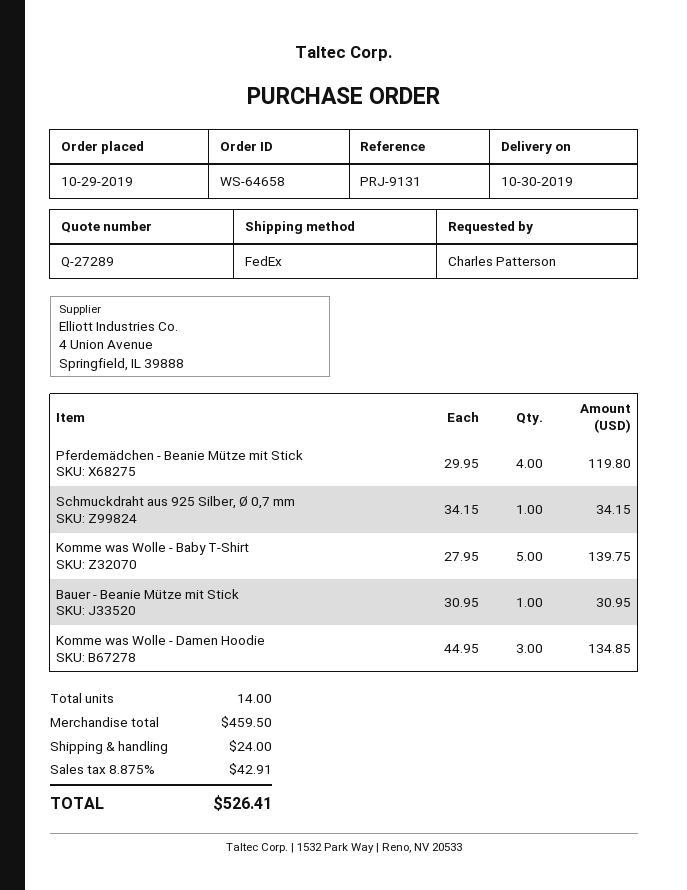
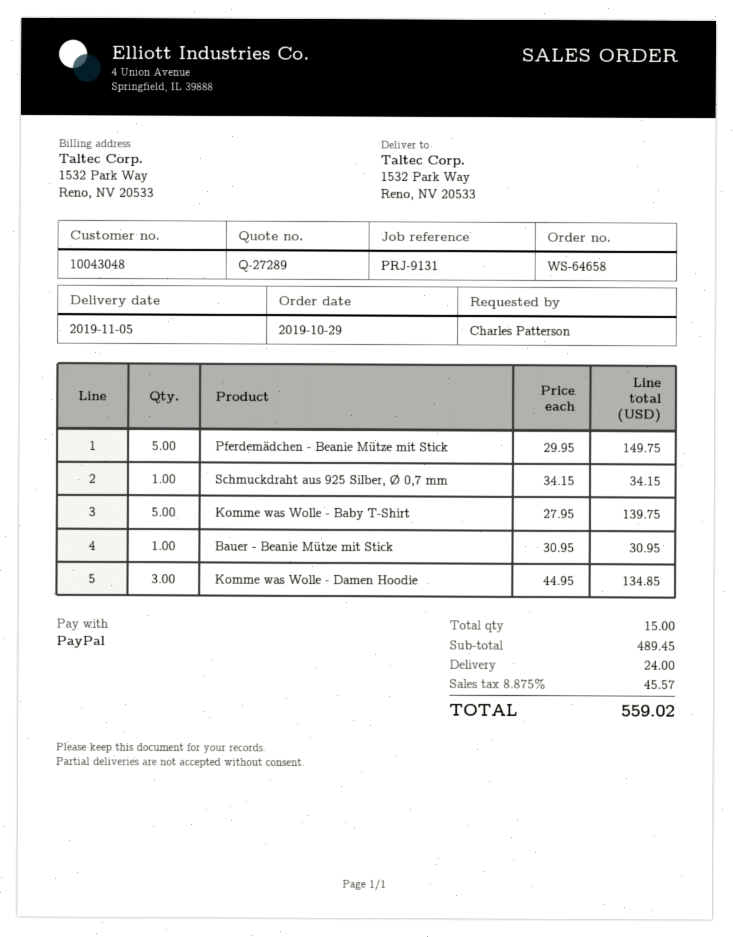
delivery date: 2019-10-30 -> 2019-11-05
Pferdemädchen - Beanie Mütze mit Stick: 4 x 29.95 = 119.80 -> 5 x 29.95 = 149.75
total quantity: 14 -> 15
subtotal: 459.50 -> 489.45
tax: 8.875% = 42.91 -> 8.875% = 45.57
total: 526.41 -> 559.02

